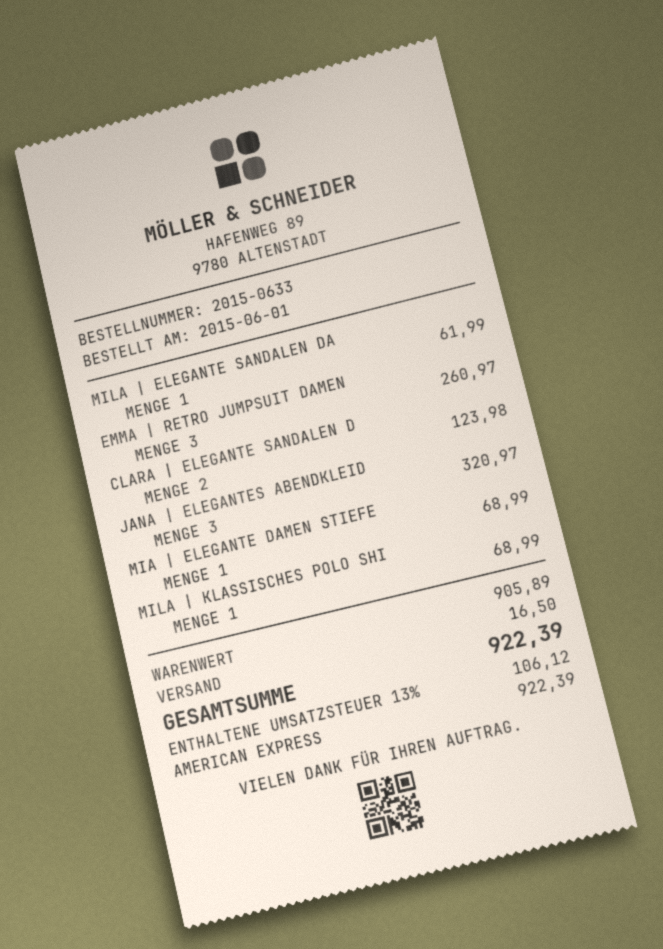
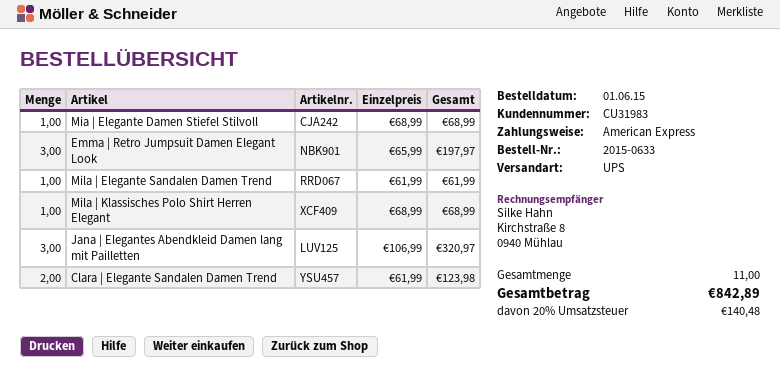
EMMA | RETRO JUMPSUIT DAMEN: 3 for 260.97 -> 3 for 197.97
shipping: 16.50 -> none
tax: 13% = 106.12 -> 20% = 140.48
total: 922.39 -> 842.89

